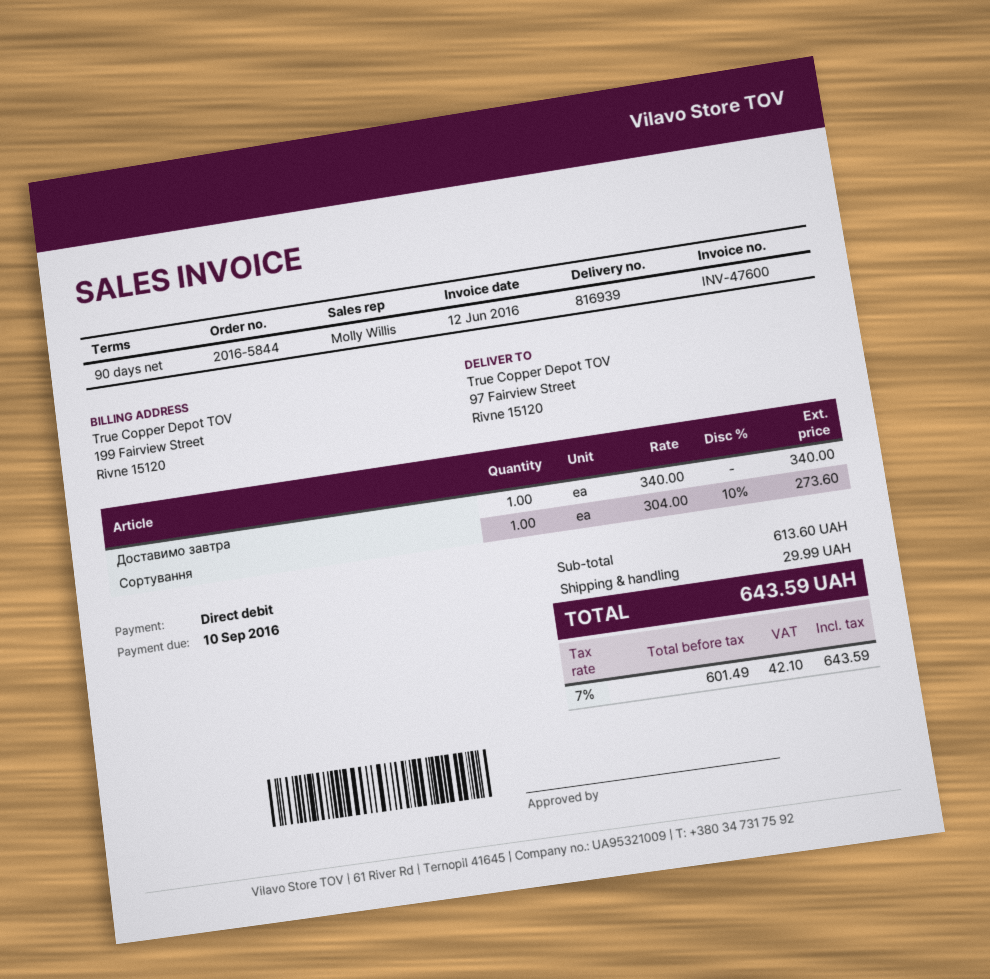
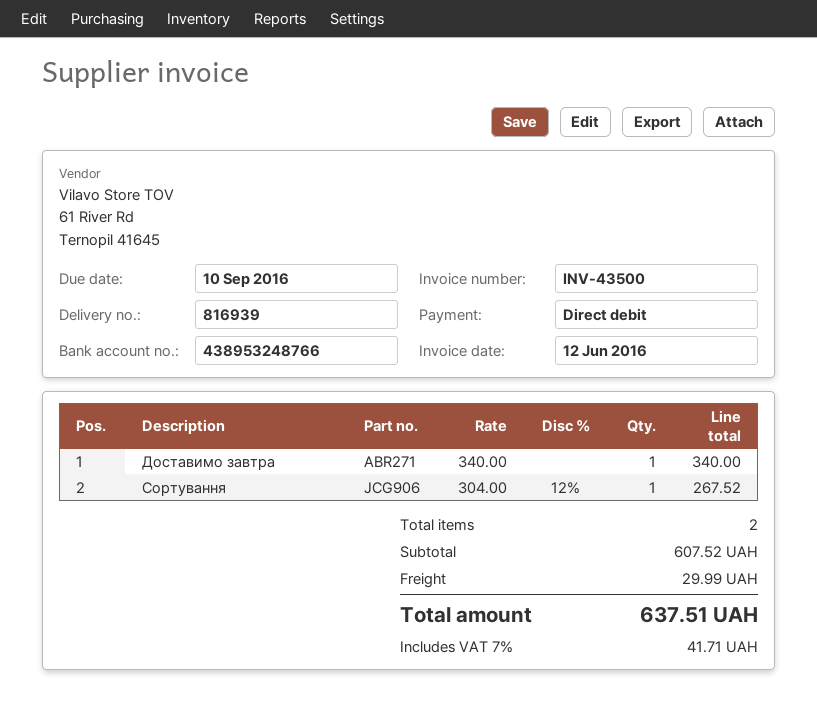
invoice number: INV-47600 -> INV-43500
Сортування: 1 x 304.00 - 10% = 273.60 -> 1 x 304.00 - 12% = 267.52
subtotal: 613.60 -> 607.52
tax: 7% = 42.10 -> 7% = 41.71
total: 643.59 -> 637.51

